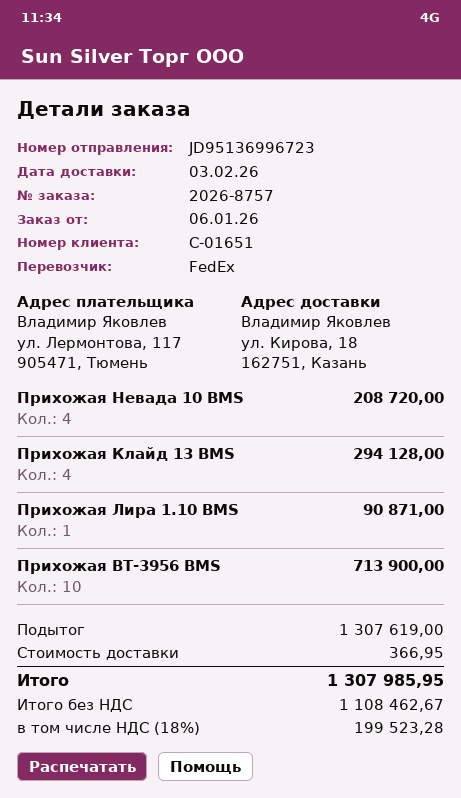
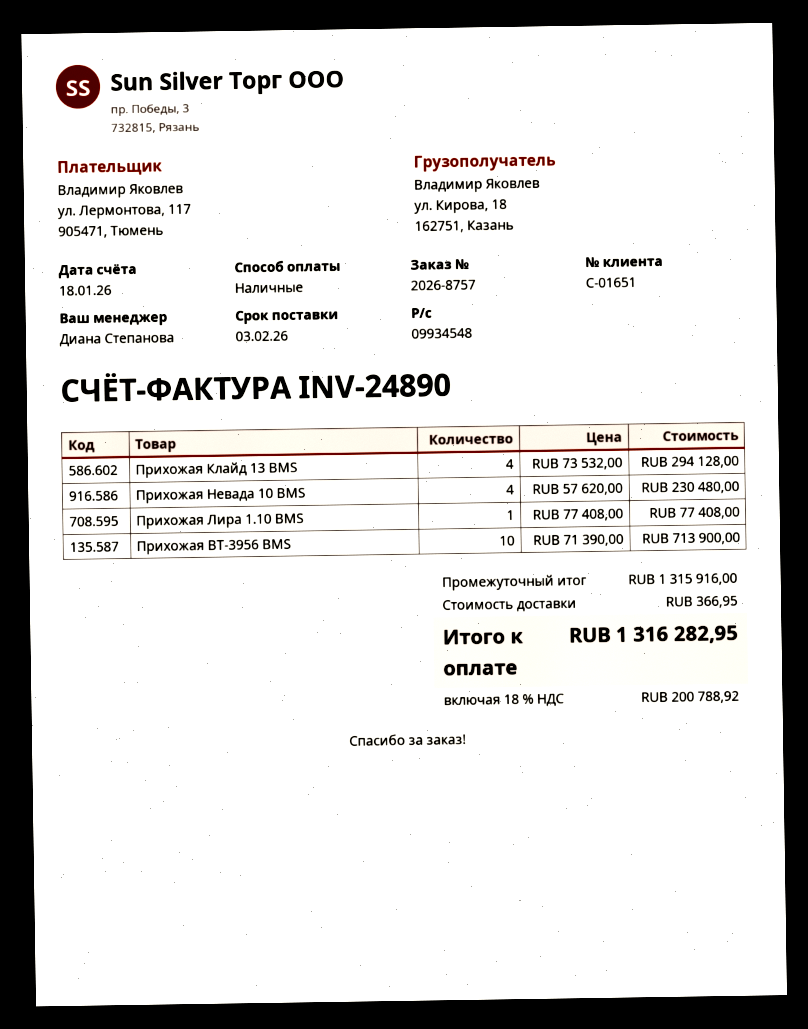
Прихожая Невада 10 BMS: 4 for 208720.00 -> 4 for 230480.00
Прихожая Лира 1.10 BMS: 1 for 90871.00 -> 1 for 77408.00
subtotal: 1307619.00 -> 1315916.00
tax: 18% = 199523.28 -> 18% = 200788.92
total: 1307985.95 -> 1316282.95

